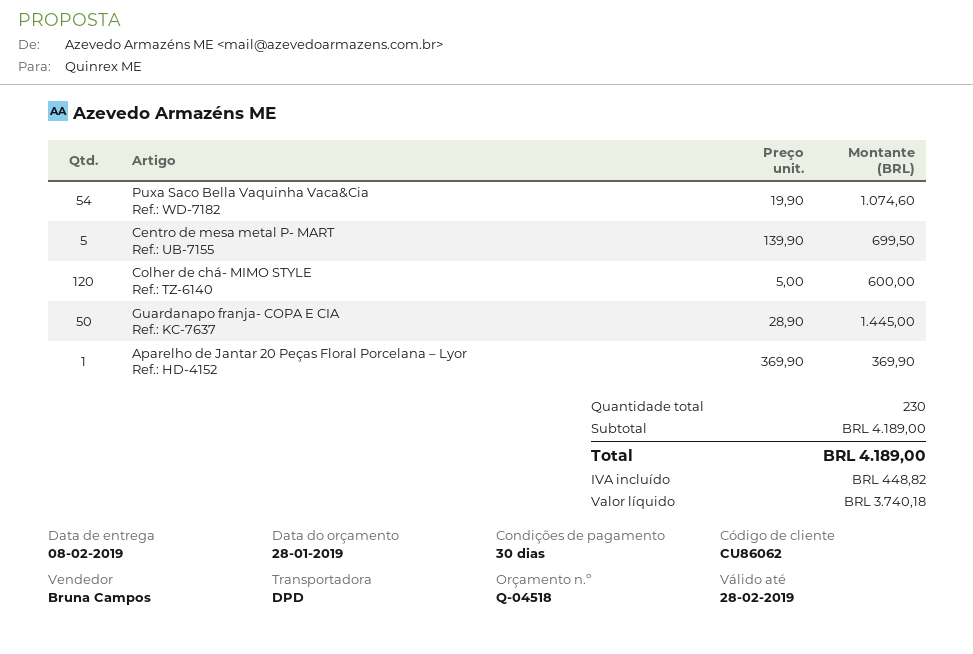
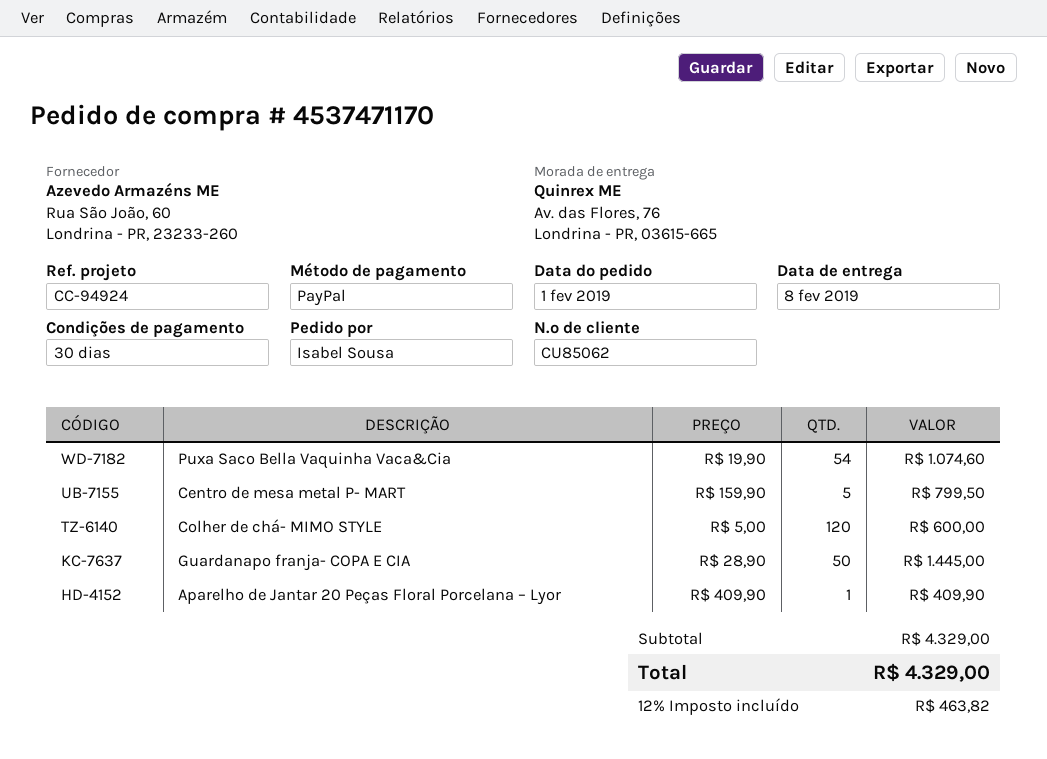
customer number: CU86062 -> CU85062
Centro de mesa metal P- MART: 5 x 139.90 = 699.50 -> 5 x 159.90 = 799.50
Aparelho de Jantar 20 Peças Floral Porcelana – Lyor: 1 x 369.90 = 369.90 -> 1 x 409.90 = 409.90
subtotal: 4189.00 -> 4329.00
tax: 448.82 -> 463.82
total: 4189.00 -> 4329.00

